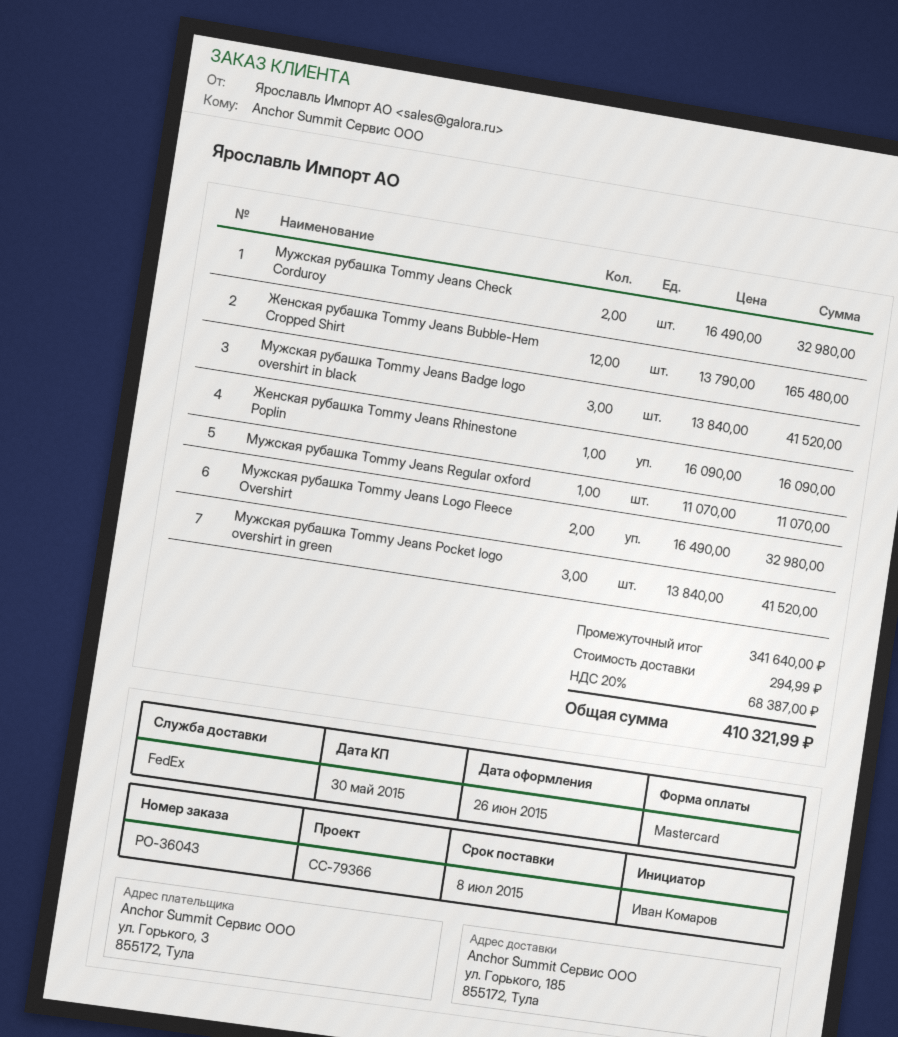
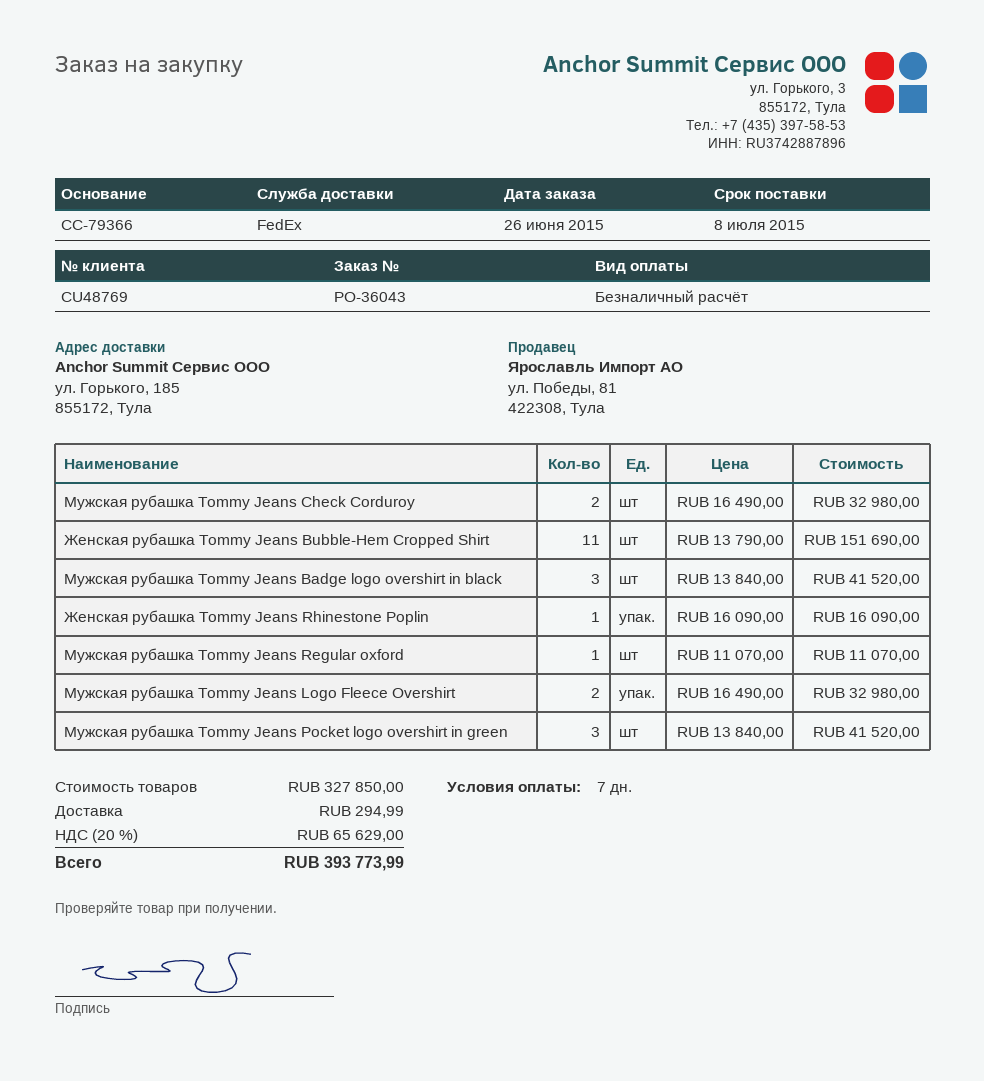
payment method: Mastercard -> bank transfer
Женская рубашка Tommy Jeans Bubble-Hem Cropped Shirt: 12 x 13790.00 = 165480.00 -> 11 x 13790.00 = 151690.00
subtotal: 341640.00 -> 327850.00
tax: 20% = 68387.00 -> 20% = 65629.00
total: 410321.99 -> 393773.99

